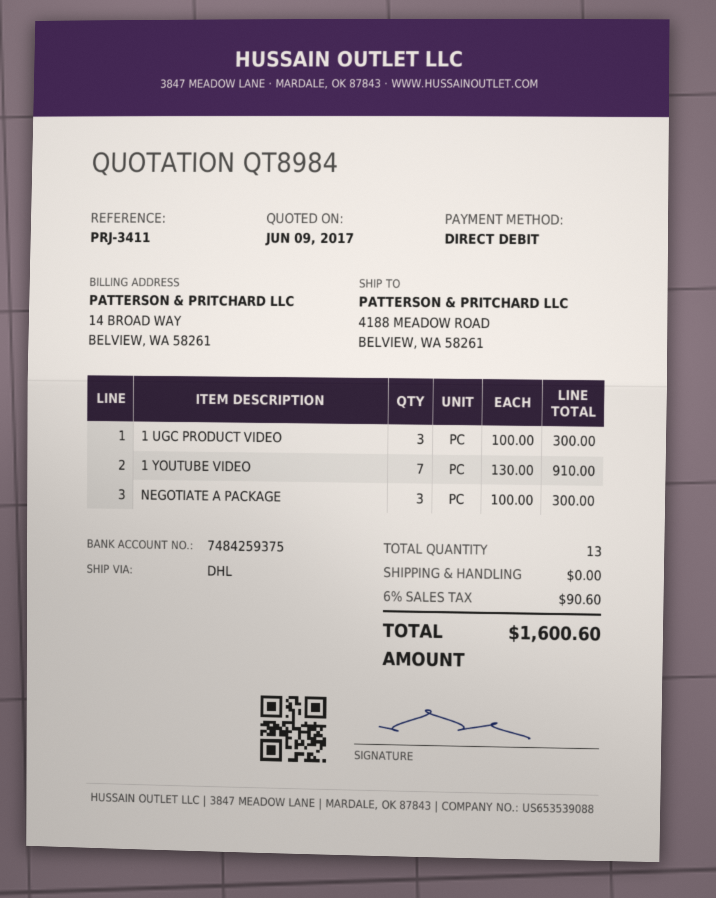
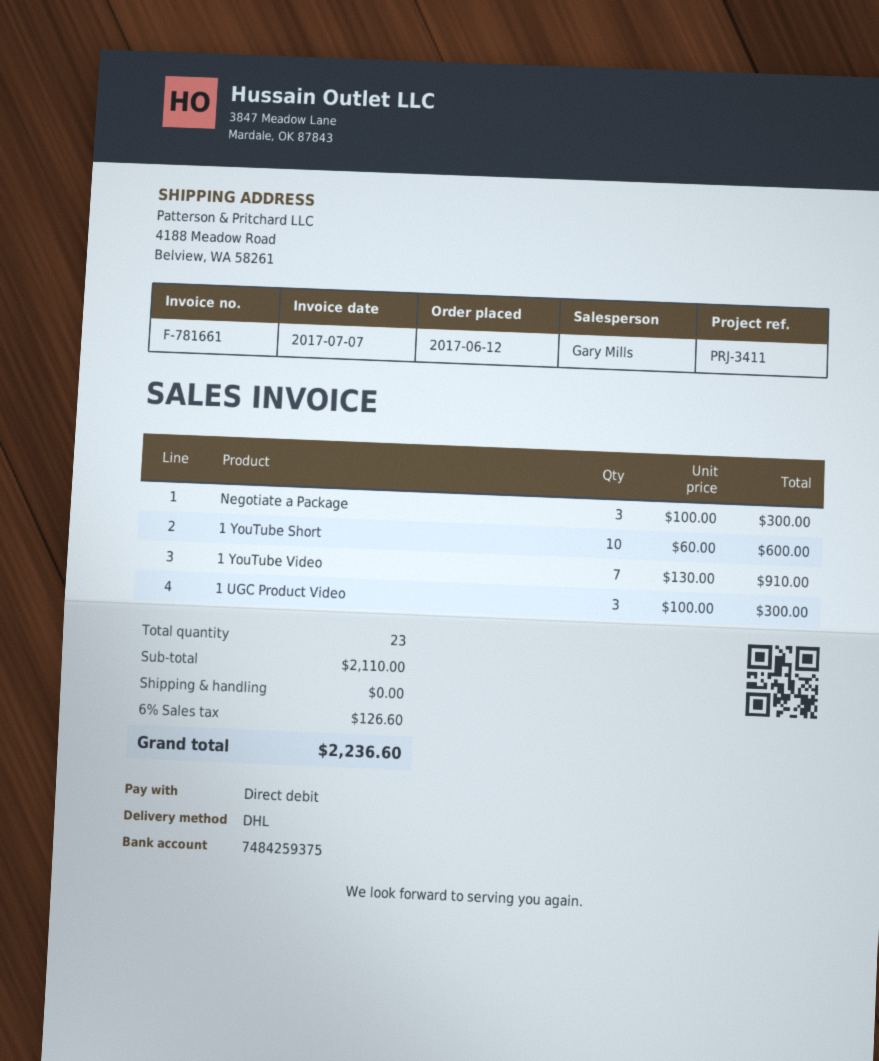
1 YouTube Short: none -> 10 x 60.00 = 600.00
total quantity: 13 -> 23
tax: 6% = 90.60 -> 6% = 126.60
total: 1600.60 -> 2236.60

